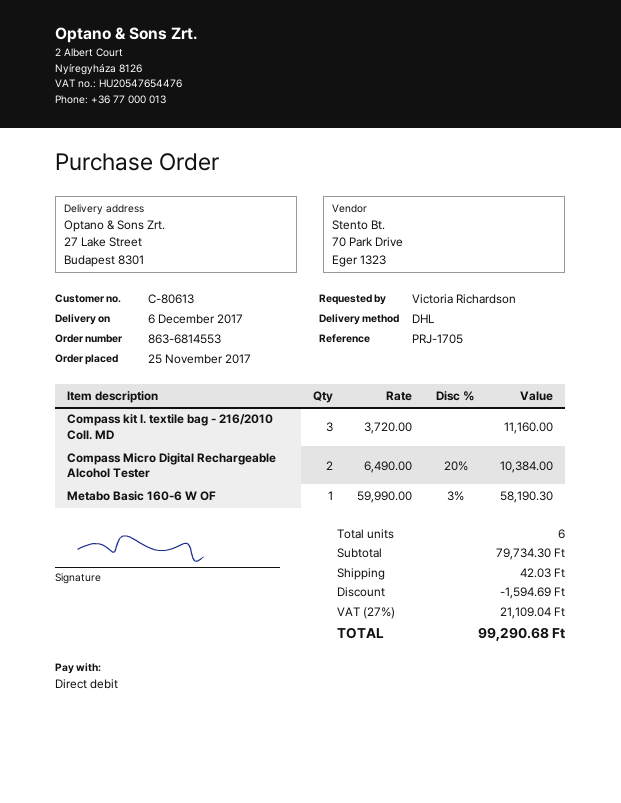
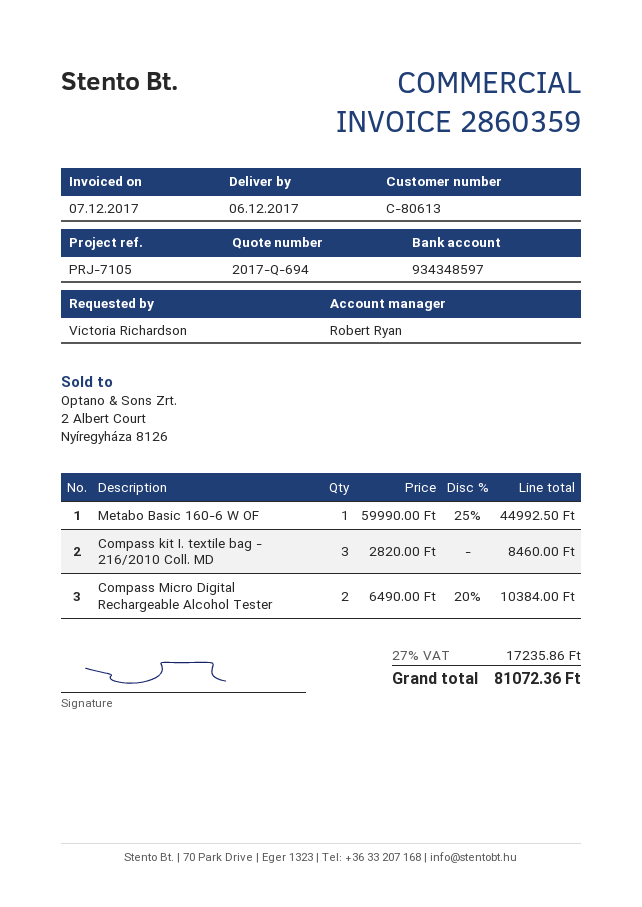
reference: PRJ-1705 -> PRJ-7105
Compass kit I. textile bag - 216/2010 Coll. MD: 3 x 3720.00 = 11160.00 -> 3 x 2820.00 = 8460.00
Metabo Basic 160-6 W OF: 1 x 59990.00 - 3% = 58190.30 -> 1 x 59990.00 - 25% = 44992.50
discount: 1594.69 -> none
shipping: 42.03 -> none
tax: 27% = 21109.04 -> 27% = 17235.86
total: 99290.68 -> 81072.36

